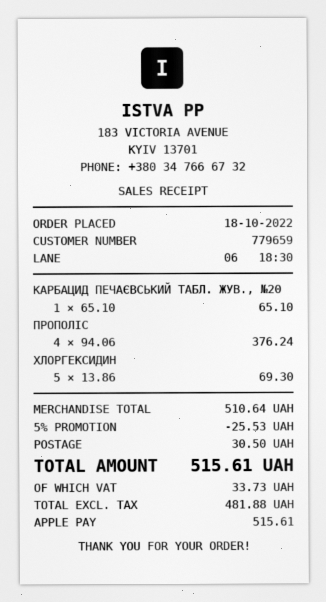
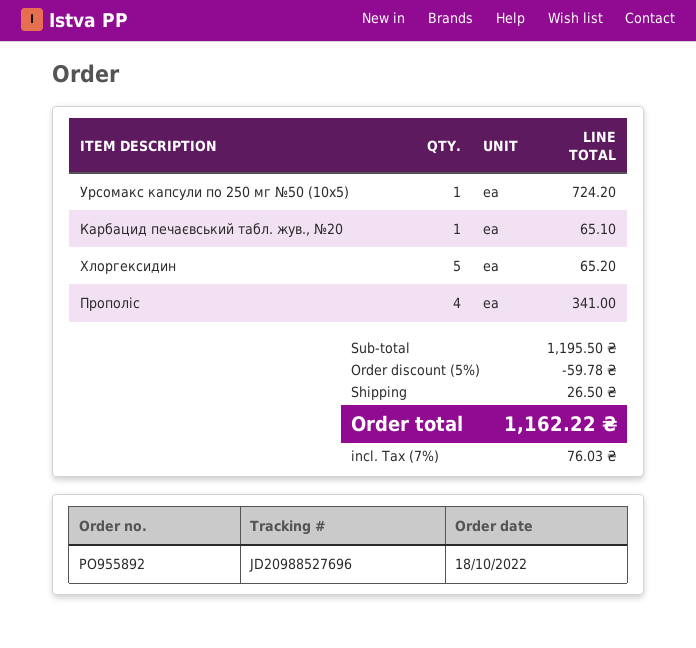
ПРОПОЛІС: 4 for 376.24 -> 4 for 341.00
ХЛОРГЕКСИДИН: 5 for 69.30 -> 5 for 65.20
Урсомакс капсули по 250 мг №50 (10х5): none -> 1 for 724.20
subtotal: 510.64 -> 1195.50
discount: 5% = 25.53 -> 5% = 59.78
shipping: 30.50 -> 26.50
tax: 33.73 -> 76.03
total: 515.61 -> 1162.22

